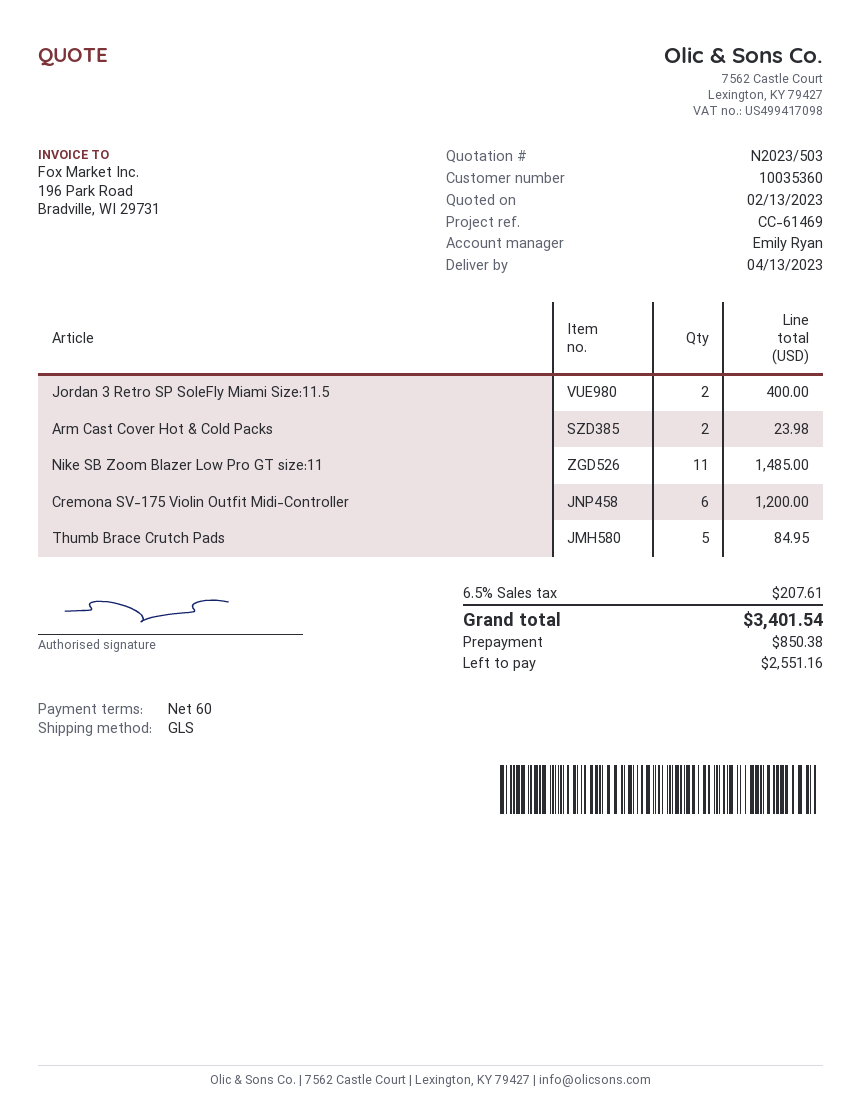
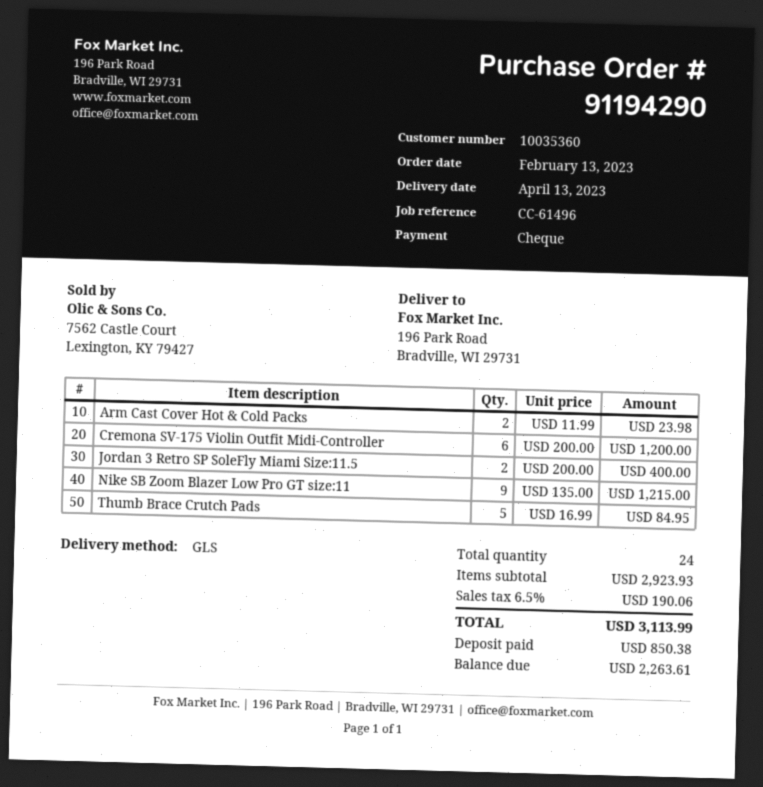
reference: CC-61469 -> CC-61496
Nike SB Zoom Blazer Low Pro GT size:11: 11 for 1485.00 -> 9 for 1215.00
tax: 6.5% = 207.61 -> 6.5% = 190.06
total: 3401.54 -> 3113.99
balance: 2551.16 -> 2263.61

